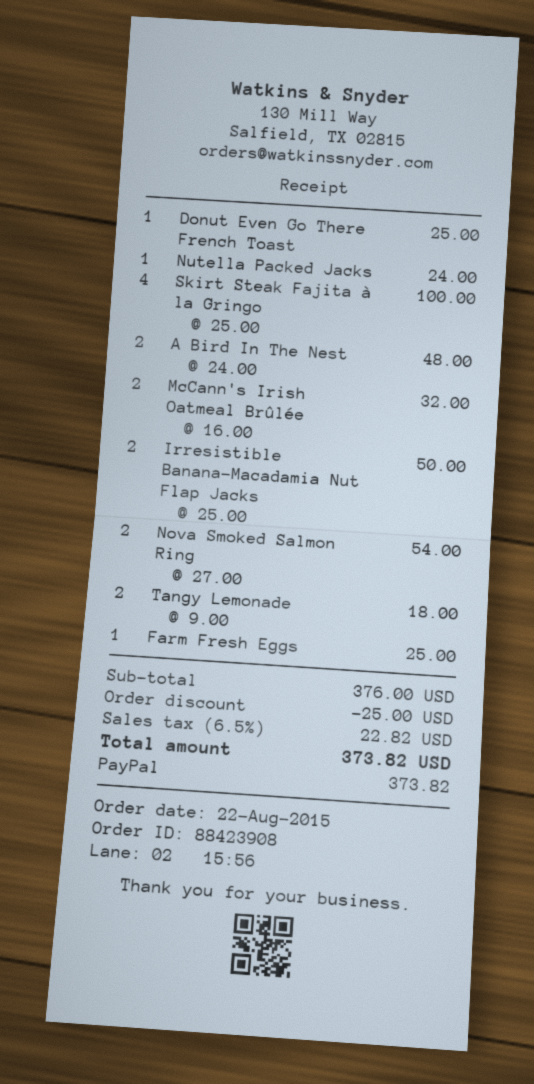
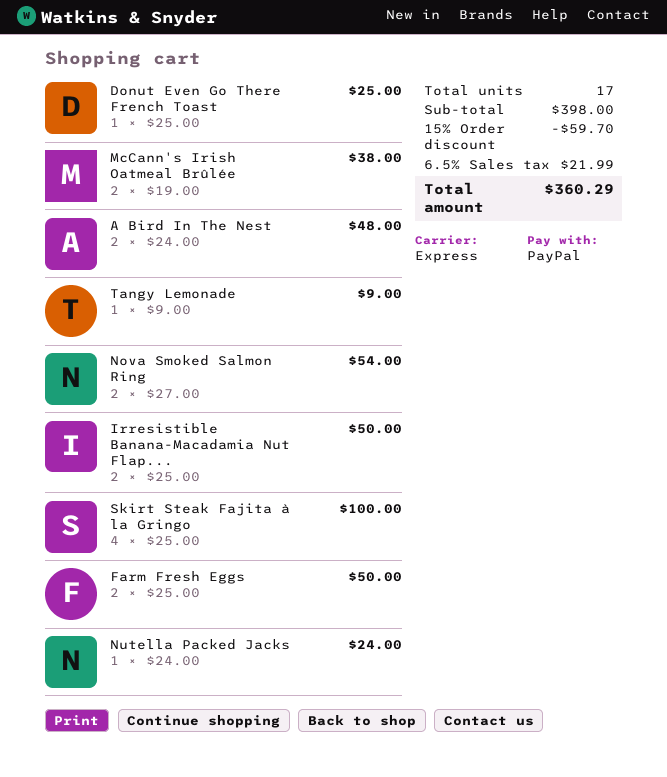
McCann's Irish Oatmeal Brûlée: 2 x 16.00 = 32.00 -> 2 x 19.00 = 38.00
Tangy Lemonade: 2 x 9.00 = 18.00 -> 1 x 9.00 = 9.00
Farm Fresh Eggs: 1 x 25.00 = 25.00 -> 2 x 25.00 = 50.00
subtotal: 376.00 -> 398.00
discount: 25.00 -> 59.70
tax: 6.5% = 22.82 -> 6.5% = 21.99
total: 373.82 -> 360.29

